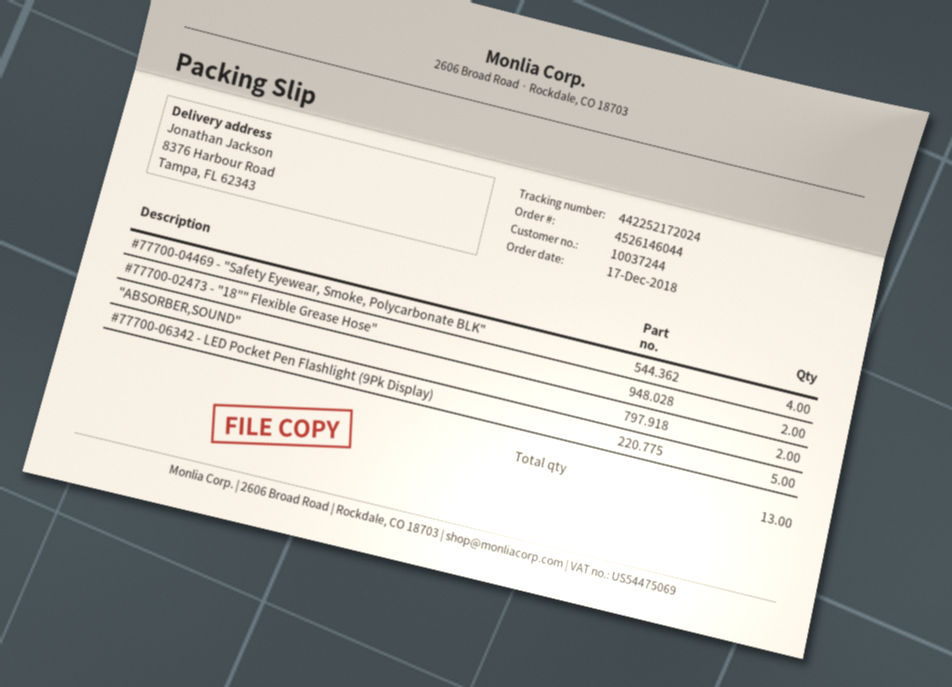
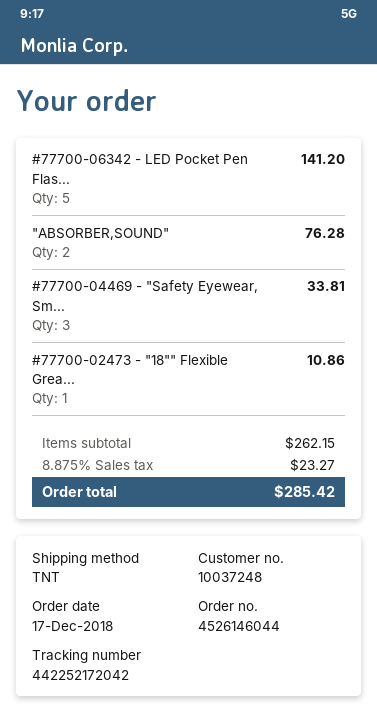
customer number: 10037244 -> 10037248
tracking number: 442252172024 -> 442252172042
#77700-04469 - "Safety Eyewear, Smoke, Polycarbonate BLK": 4 -> 3
#77700-02473 - "18"" Flexible Grease Hose": 2 -> 1

